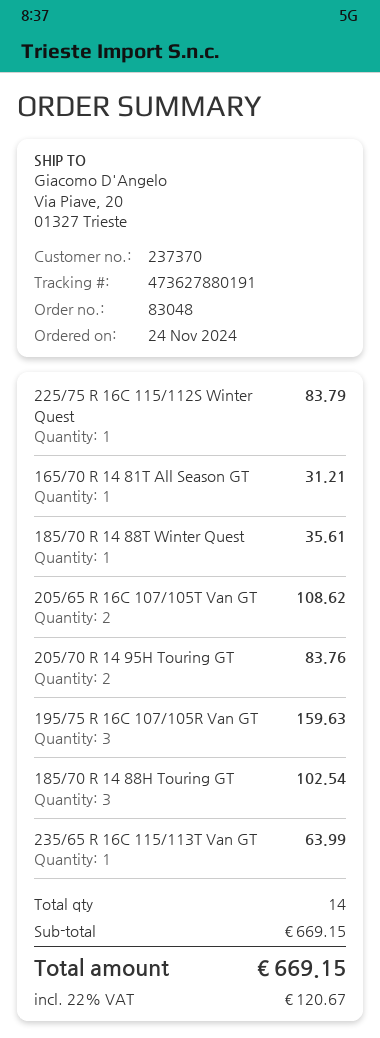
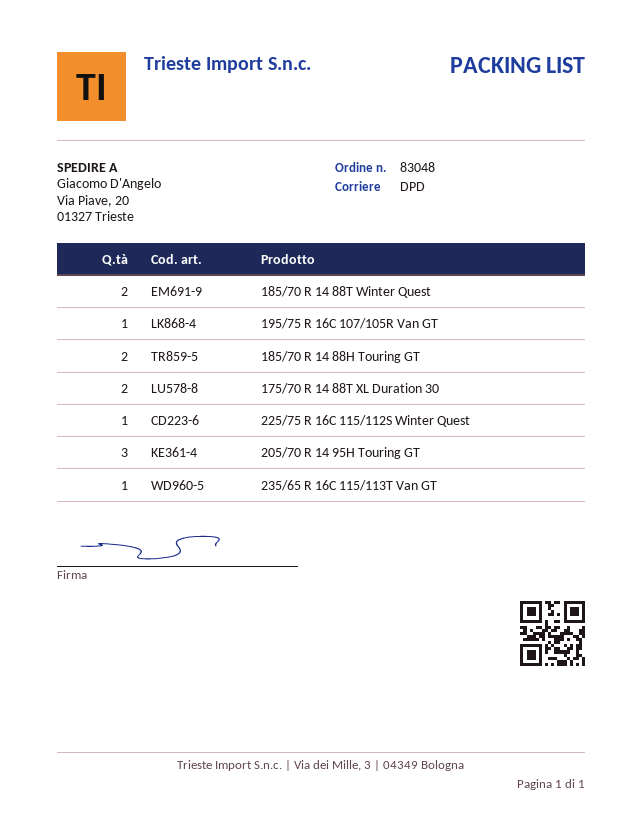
165/70 R 14 81T All Season GT: 1 -> none
185/70 R 14 88T Winter Quest: 1 -> 2
205/65 R 16C 107/105T Van GT: 2 -> none
205/70 R 14 95H Touring GT: 2 -> 3
195/75 R 16C 107/105R Van GT: 3 -> 1
185/70 R 14 88H Touring GT: 3 -> 2
175/70 R 14 88T XL Duration 30: none -> 2

